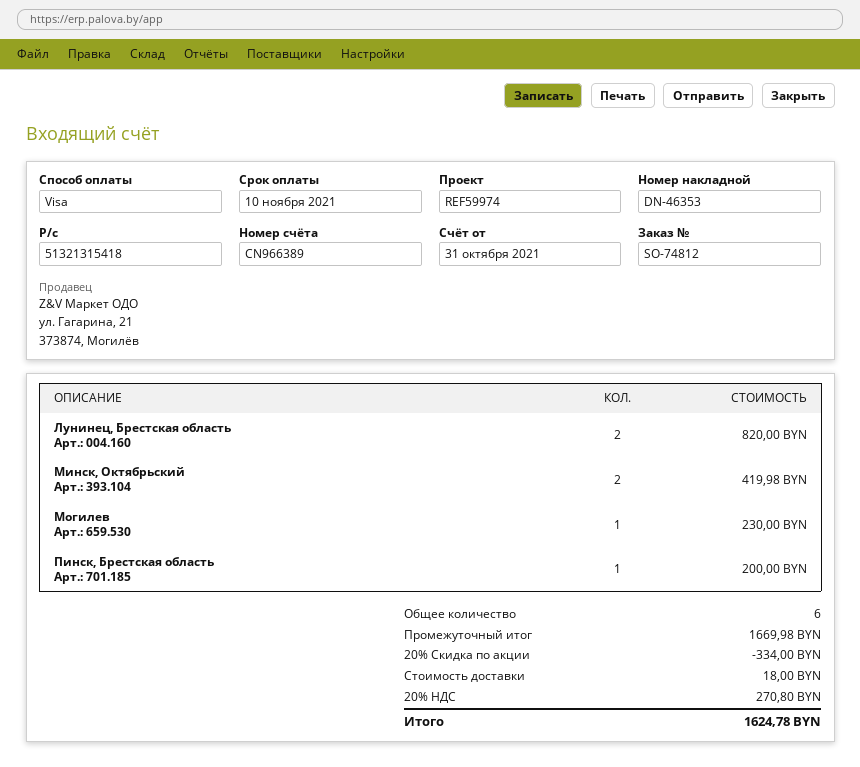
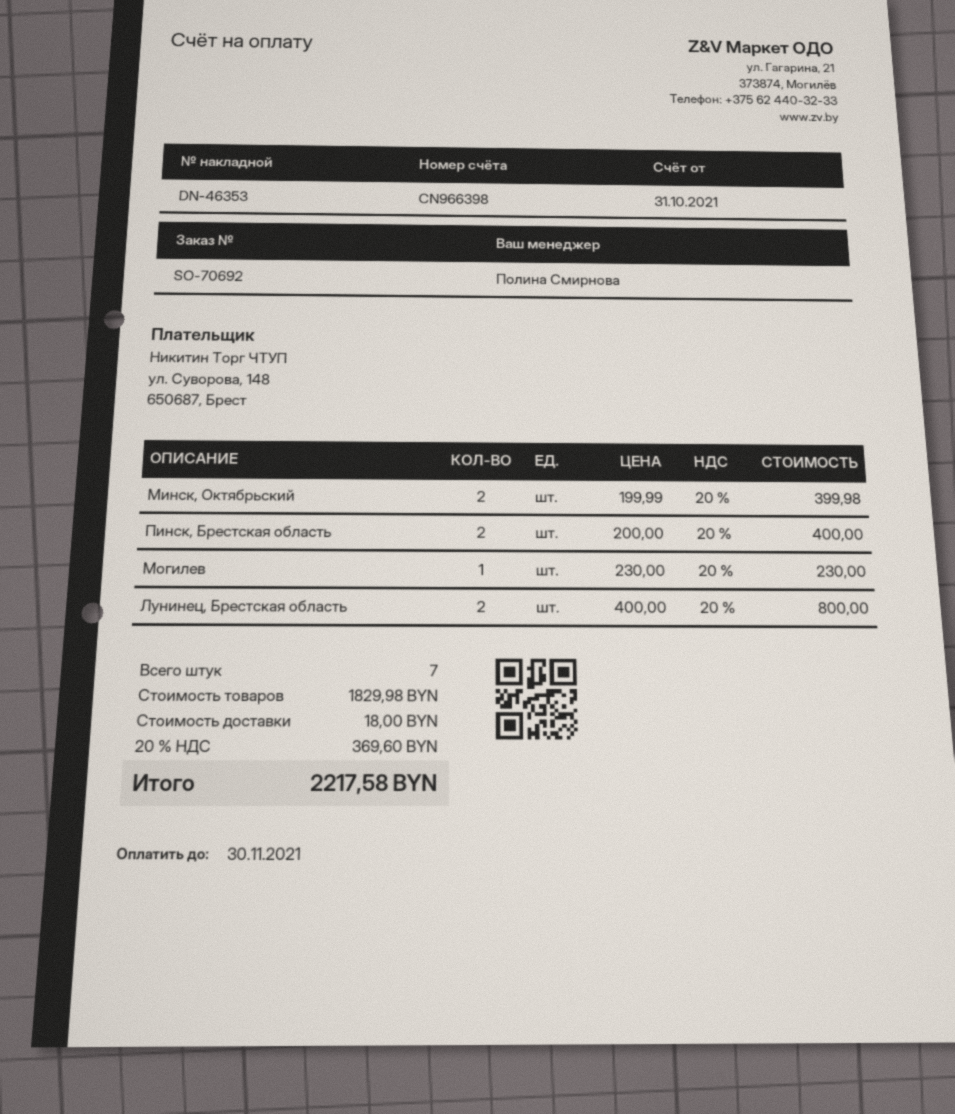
order number: SO-74812 -> SO-70692
invoice number: CN966389 -> CN966398
due date: 2021-11-10 -> 2021-11-30
Лунинец, Брестская область: 2 for 820.00 -> 2 for 800.00
Минск, Октябрьский: 2 for 419.98 -> 2 for 399.98
Пинск, Брестская область: 1 for 200.00 -> 2 for 400.00
total quantity: 6 -> 7
subtotal: 1669.98 -> 1829.98
discount: 20% = 334.00 -> none
tax: 20% = 270.80 -> 20% = 369.60
total: 1624.78 -> 2217.58

